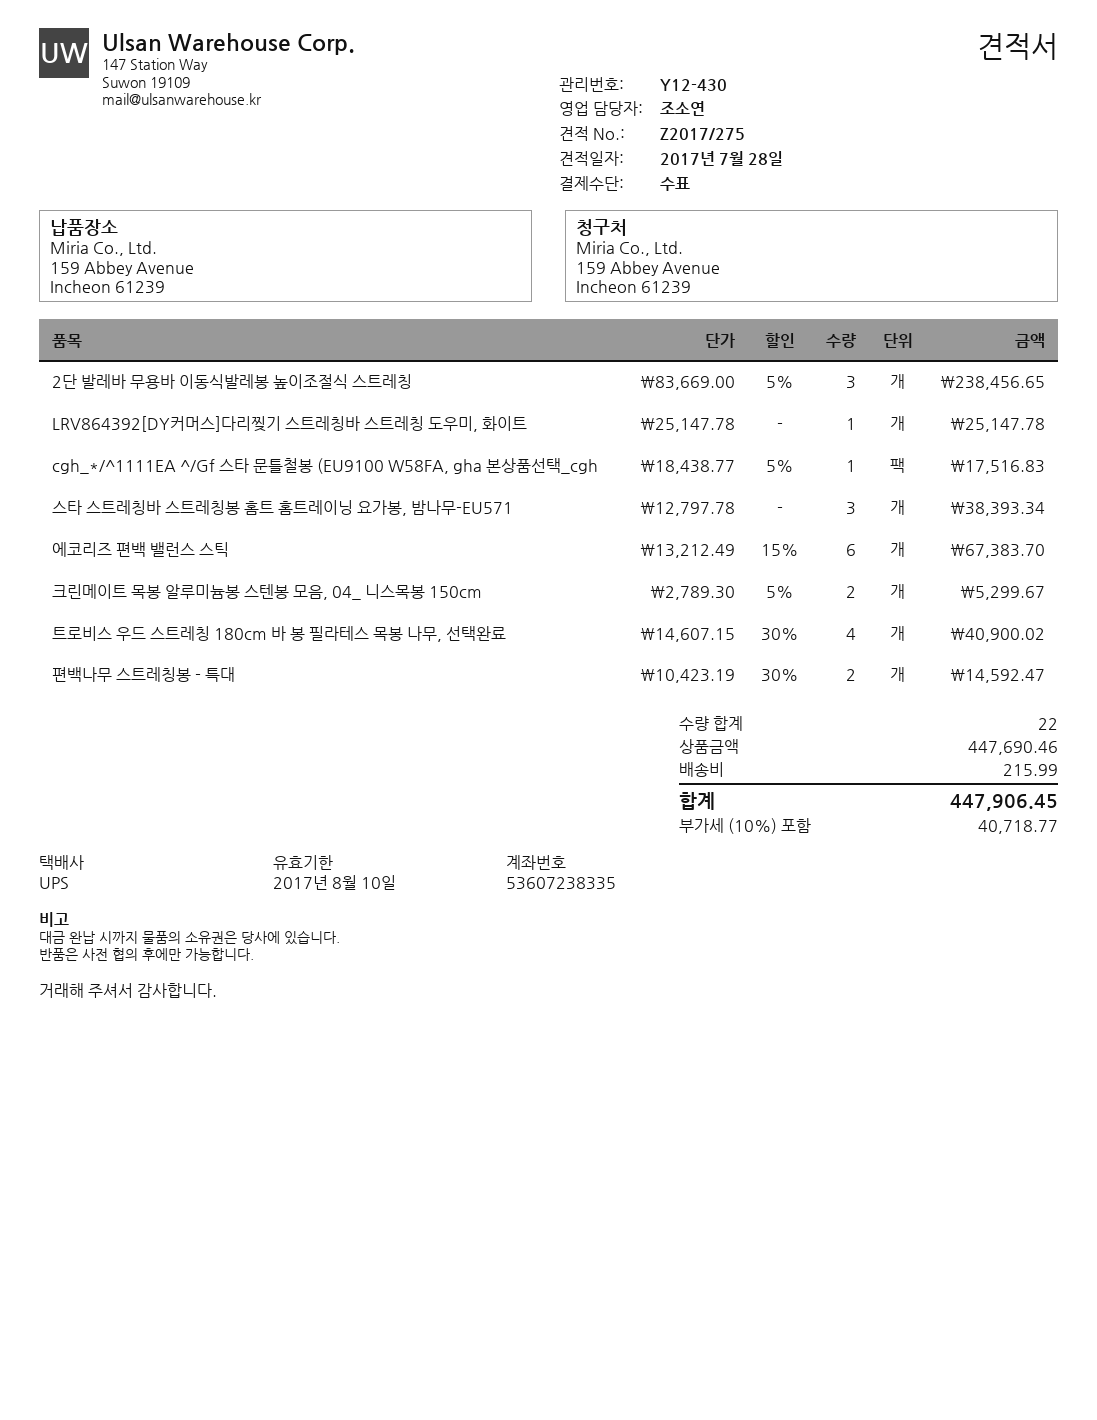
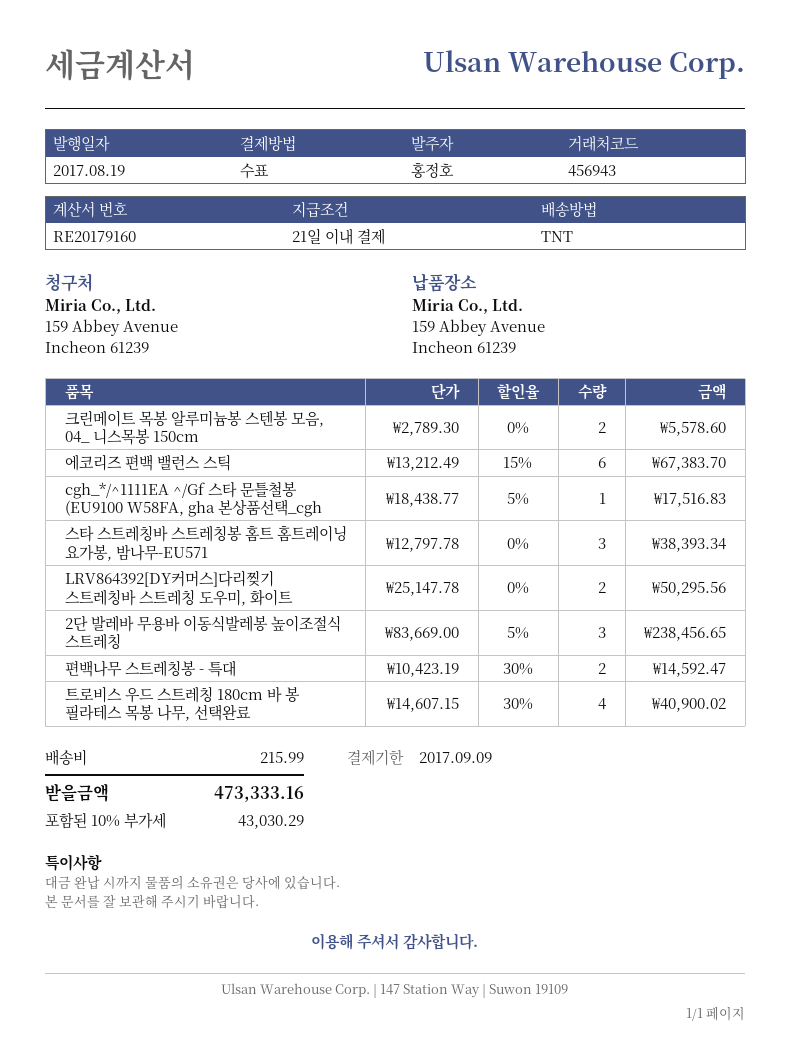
shipping method: UPS -> TNT
LRV864392[DY커머스]다리찢기 스트레칭바 스트레칭 도우미, 화이트: 1 x 25147.78 = 25147.78 -> 2 x 25147.78 = 50295.56
크린메이트 목봉 알루미늄봉 스텐봉 모음, 04_ 니스목봉 150cm: 2 x 2789.30 - 5% = 5299.67 -> 2 x 2789.30 = 5578.60
tax: 10% = 40718.77 -> 10% = 43030.29
total: 447906.45 -> 473333.16

